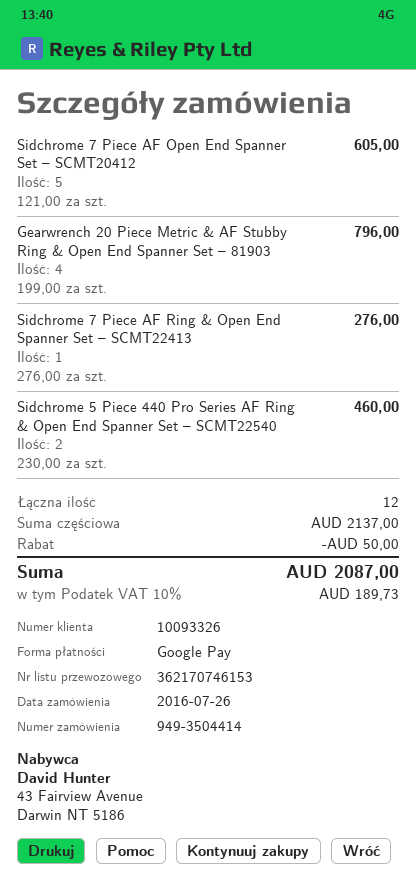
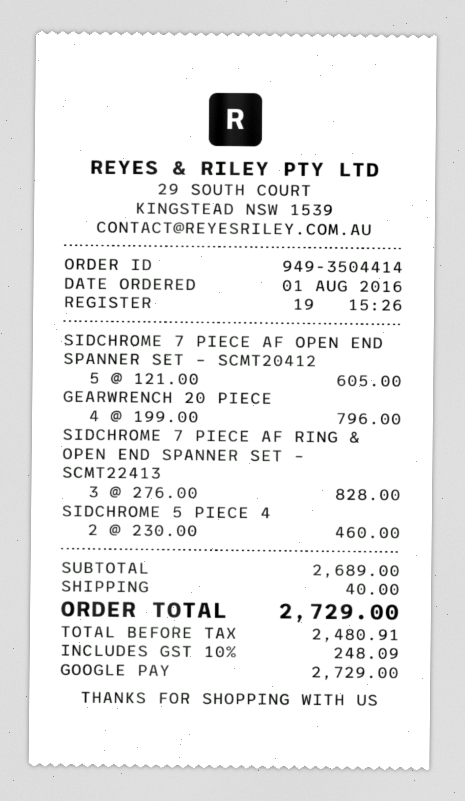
order date: 2016-07-26 -> 2016-08-01
Sidchrome 7 Piece AF Ring & Open End Spanner Set – SCMT22413: 1 x 276.00 = 276.00 -> 3 x 276.00 = 828.00
subtotal: 2137.00 -> 2689.00
discount: 50.00 -> none
shipping: none -> 40.00
tax: 10% = 189.73 -> 10% = 248.09
total: 2087.00 -> 2729.00

